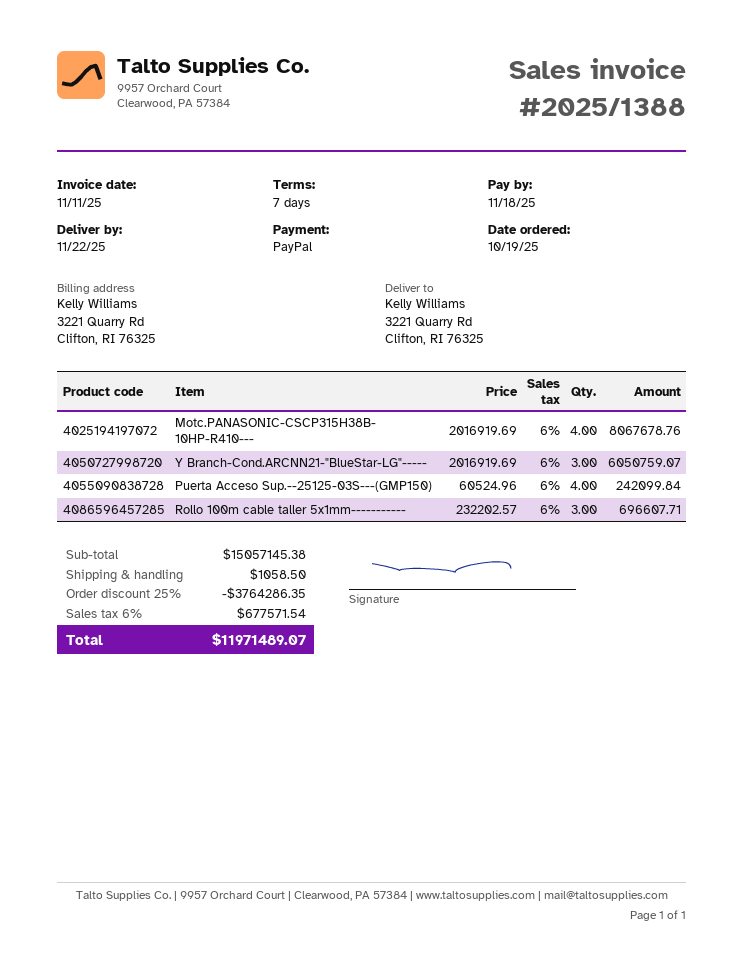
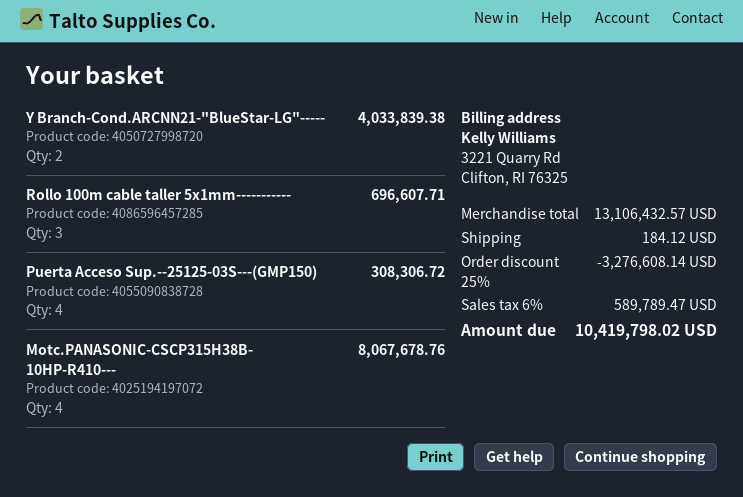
Y Branch-Cond.ARCNN21-"BlueStar-LG"-----: 3 for 6050759.07 -> 2 for 4033839.38
Puerta Acceso Sup.--25125-03S---(GMP150): 4 for 242099.84 -> 4 for 308306.72
subtotal: 15057145.38 -> 13106432.57
discount: 25% = 3764286.35 -> 25% = 3276608.14
shipping: 1058.50 -> 184.12
tax: 6% = 677571.54 -> 6% = 589789.47
total: 11971489.07 -> 10419798.02

